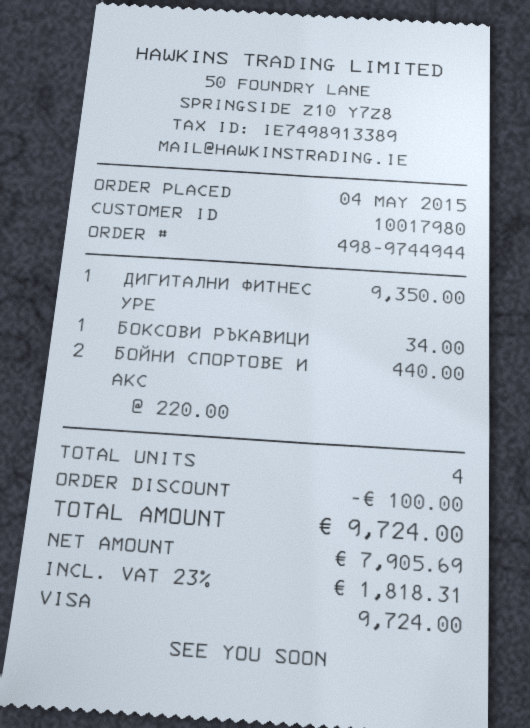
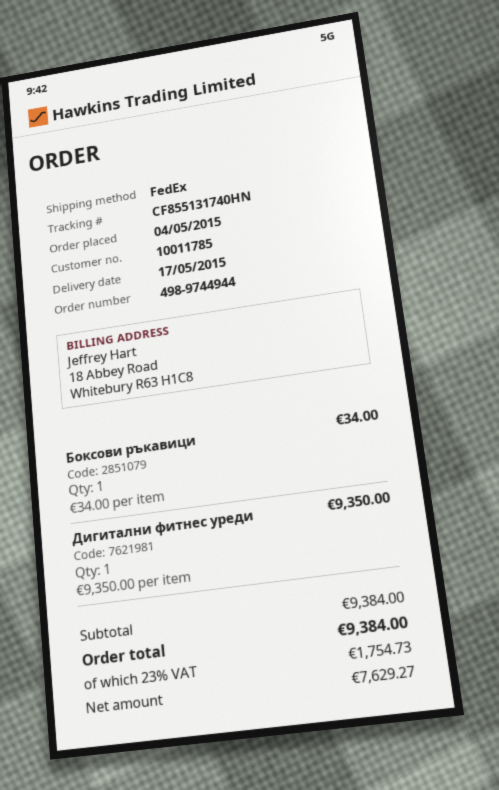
customer number: 10017980 -> 10011785
БОЙНИ СПОРТОВЕ И АКС: 2 x 220.00 = 440.00 -> none
discount: 100.00 -> none
net: 7905.69 -> 7629.27
tax: 23% = 1818.31 -> 23% = 1754.73
total: 9724.00 -> 9384.00

